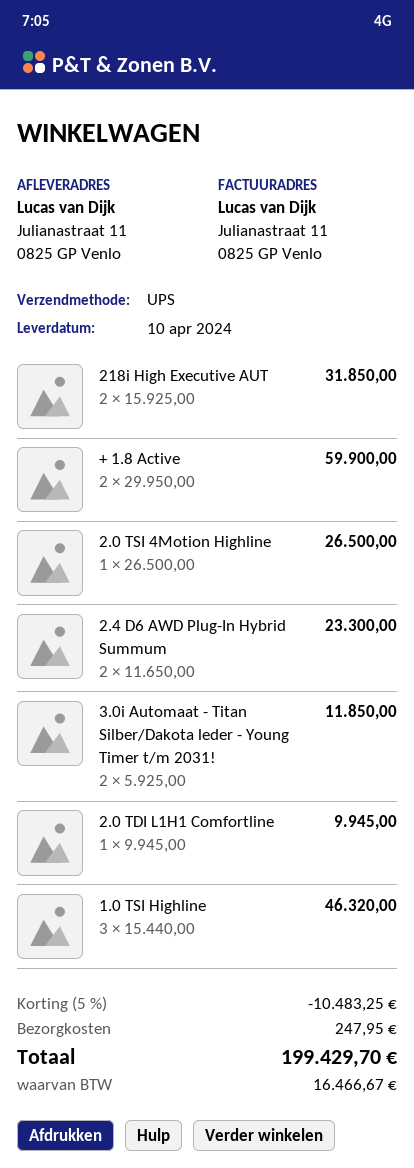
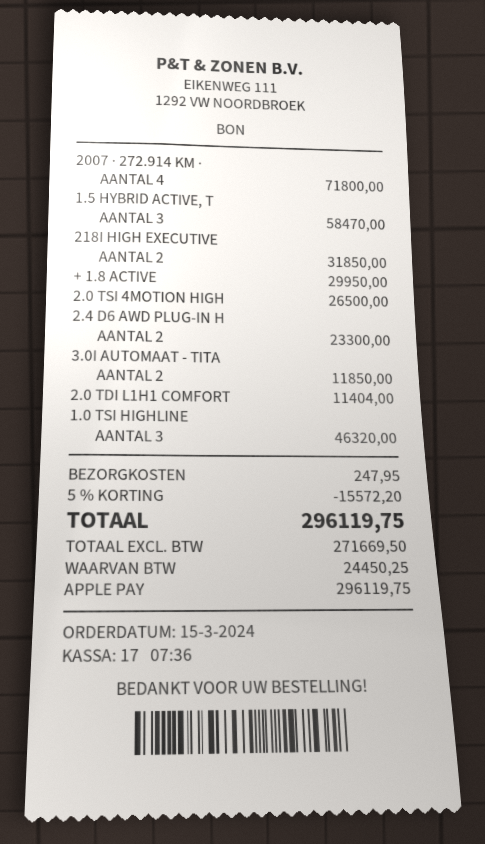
+ 1.8 Active: 2 for 59900.00 -> 1 for 29950.00
2.0 TDI L1H1 Comfortline: 1 for 9945.00 -> 1 for 11404.00
2007 · 272.914 KM ·: none -> 4 for 71800.00
1.5 HYBRID ACTIVE, T: none -> 3 for 58470.00
discount: 5% = 10483.25 -> 5% = 15572.20
tax: 16466.67 -> 24450.25
total: 199429.70 -> 296119.75

